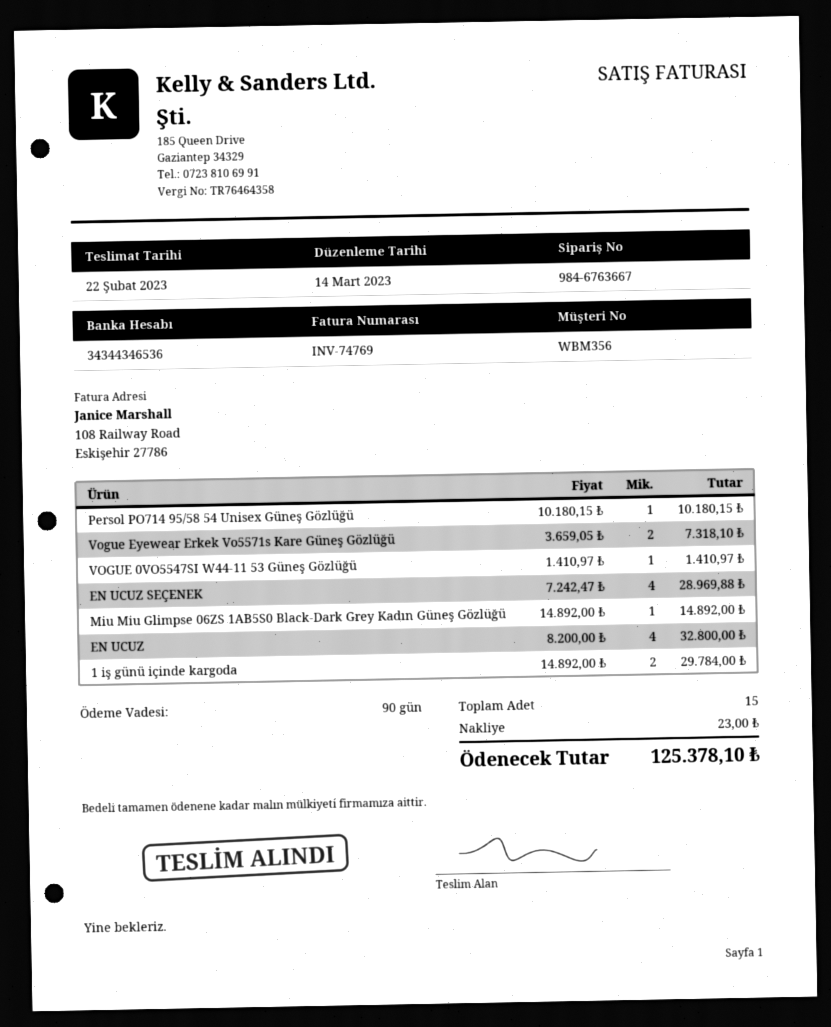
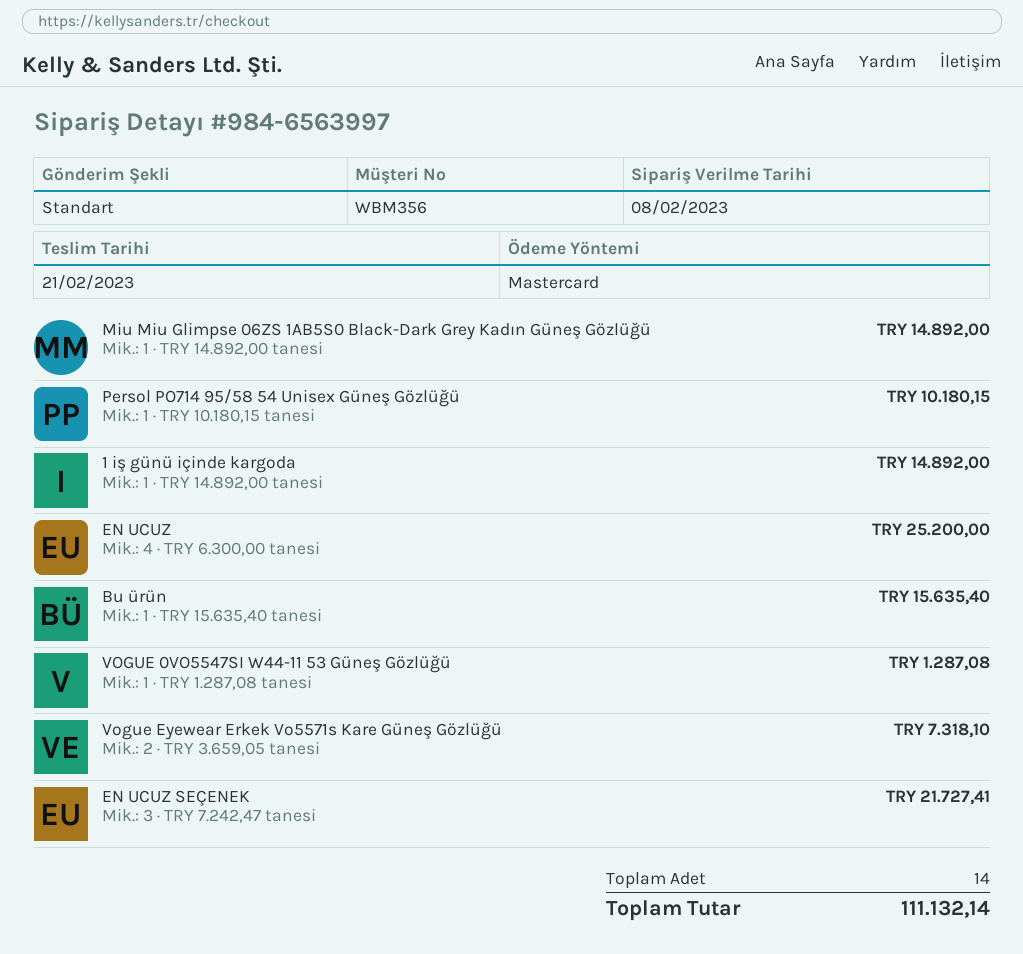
order number: 984-6763667 -> 984-6563997
delivery date: 2023-02-22 -> 2023-02-21
VOGUE 0VO5547SI W44-11 53 Güneş Gözlüğü: 1 x 1410.97 = 1410.97 -> 1 x 1287.08 = 1287.08
EN UCUZ SEÇENEK: 4 x 7242.47 = 28969.88 -> 3 x 7242.47 = 21727.41
EN UCUZ: 4 x 8200.00 = 32800.00 -> 4 x 6300.00 = 25200.00
1 iş günü içinde kargoda: 2 x 14892.00 = 29784.00 -> 1 x 14892.00 = 14892.00
Bu ürün: none -> 1 x 15635.40 = 15635.40
total quantity: 15 -> 14
shipping: 23.00 -> none
total: 125378.10 -> 111132.14

